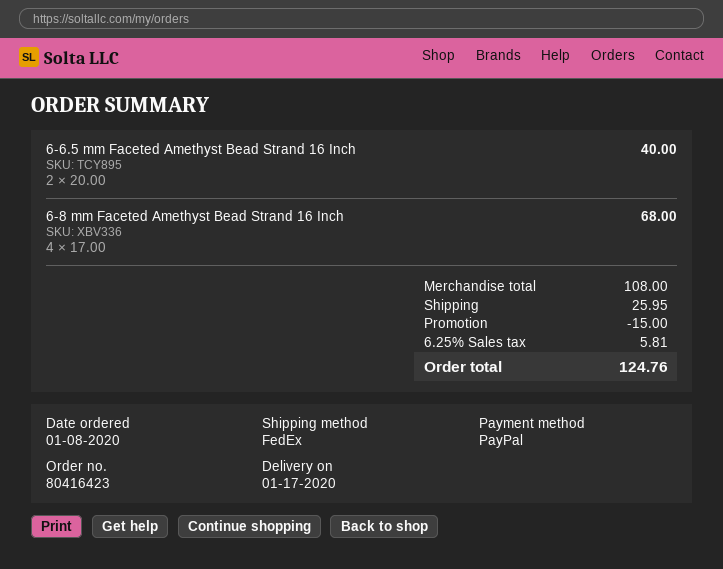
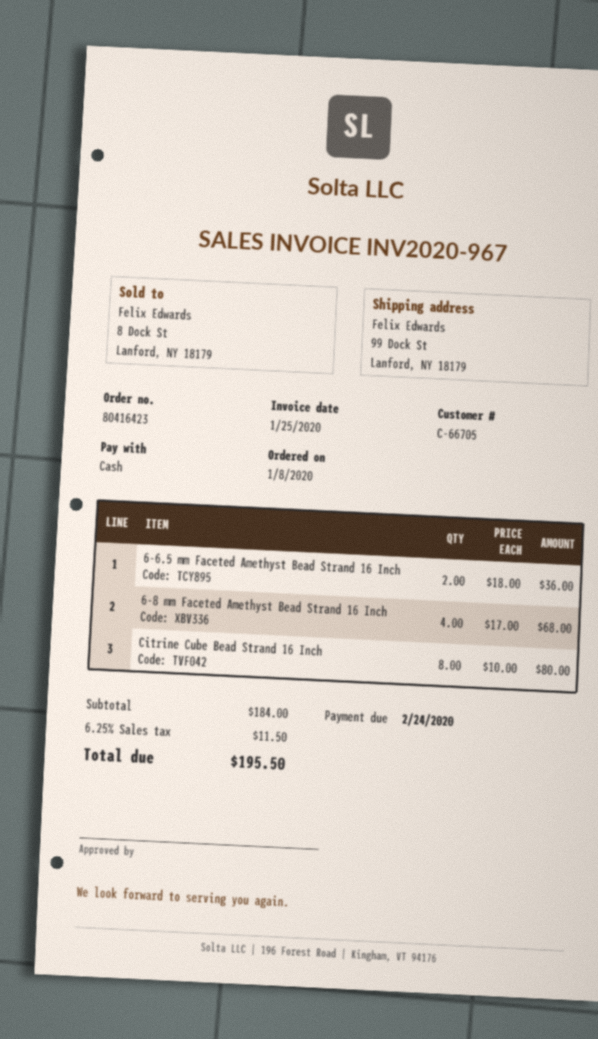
payment method: PayPal -> cash
6-6.5 mm Faceted Amethyst Bead Strand 16 Inch: 2 x 20.00 = 40.00 -> 2 x 18.00 = 36.00
Citrine Cube Bead Strand 16 Inch: none -> 8 x 10.00 = 80.00
subtotal: 108.00 -> 184.00
discount: 15.00 -> none
shipping: 25.95 -> none
tax: 6.25% = 5.81 -> 6.25% = 11.50
total: 124.76 -> 195.50

